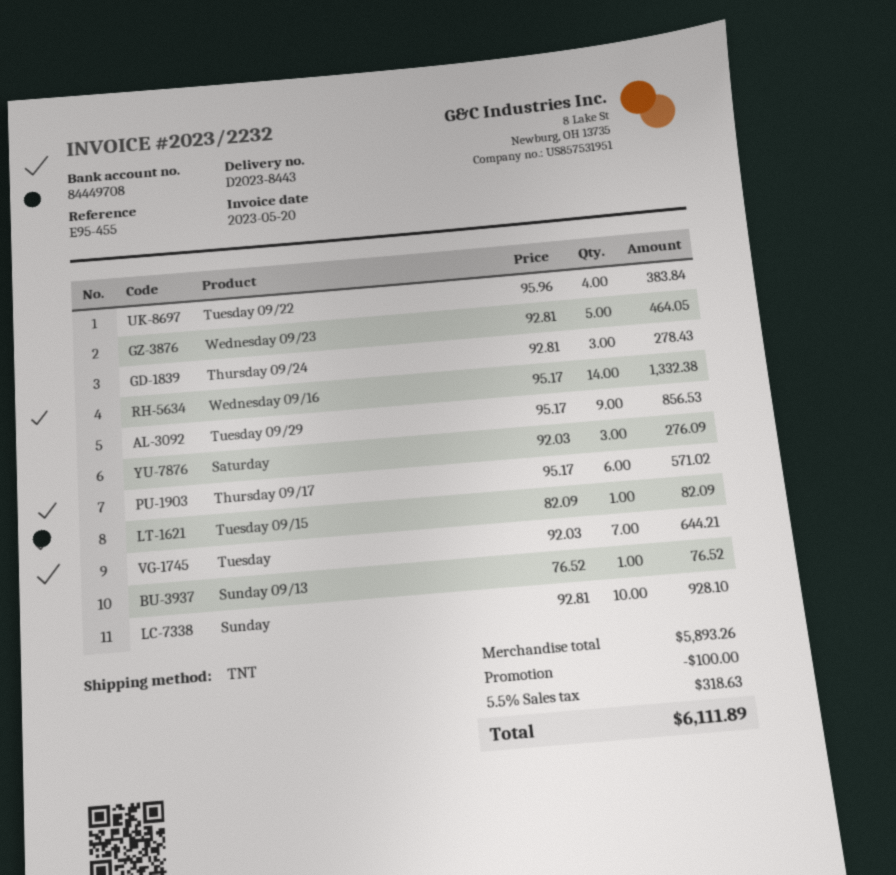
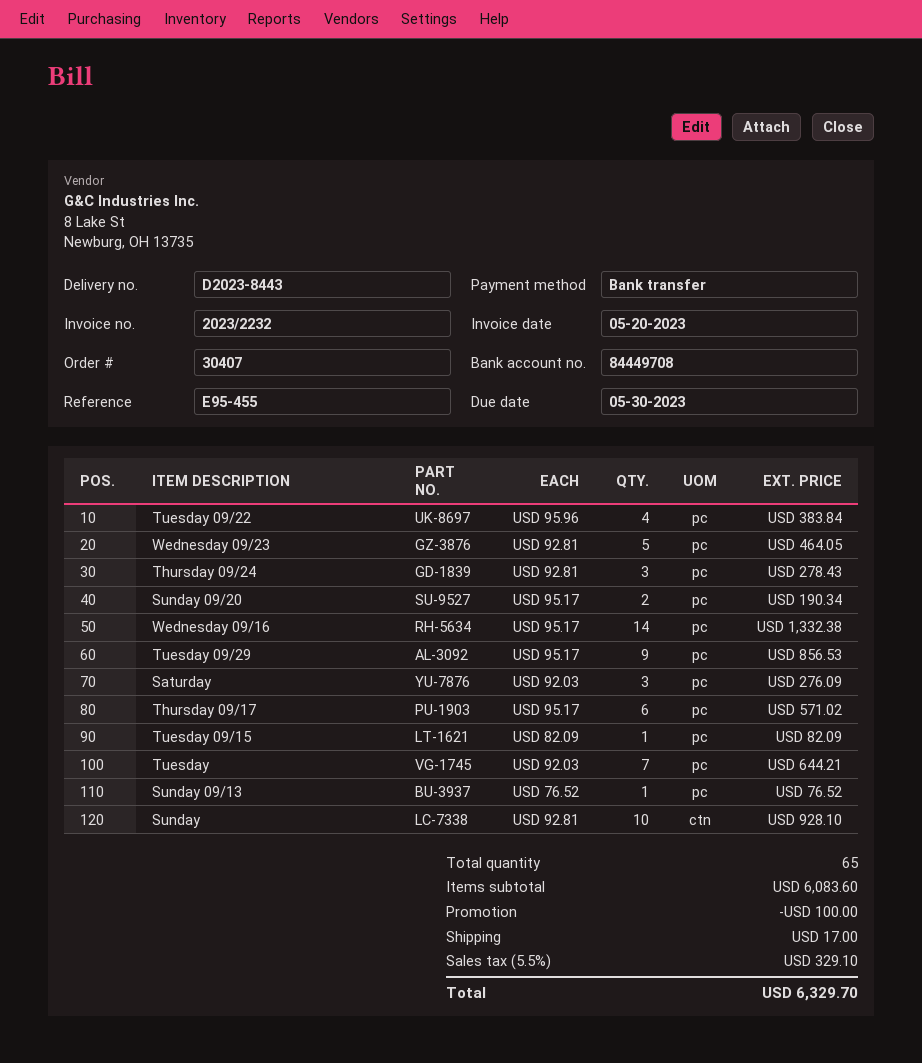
Sunday 09/20: none -> 2 x 95.17 = 190.34
subtotal: 5893.26 -> 6083.60
shipping: none -> 17.00
tax: 5.5% = 318.63 -> 5.5% = 329.10
total: 6111.89 -> 6329.70

